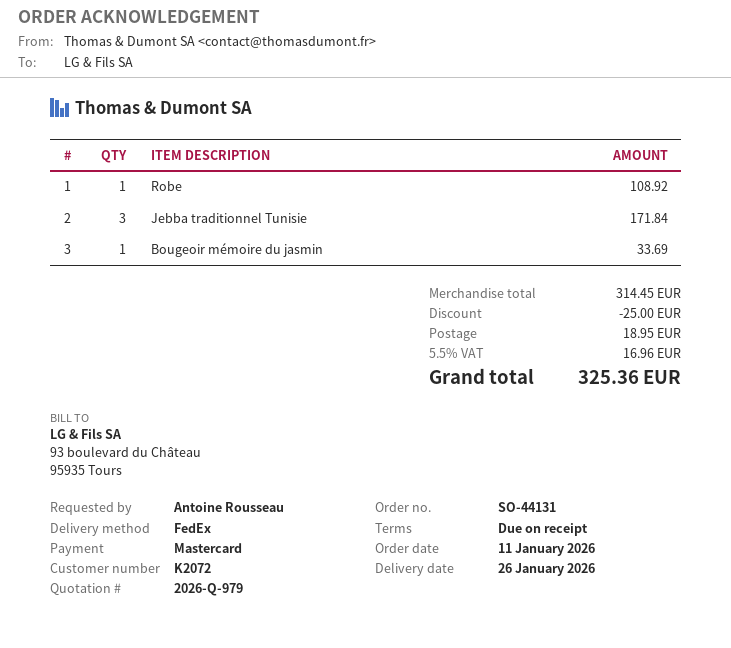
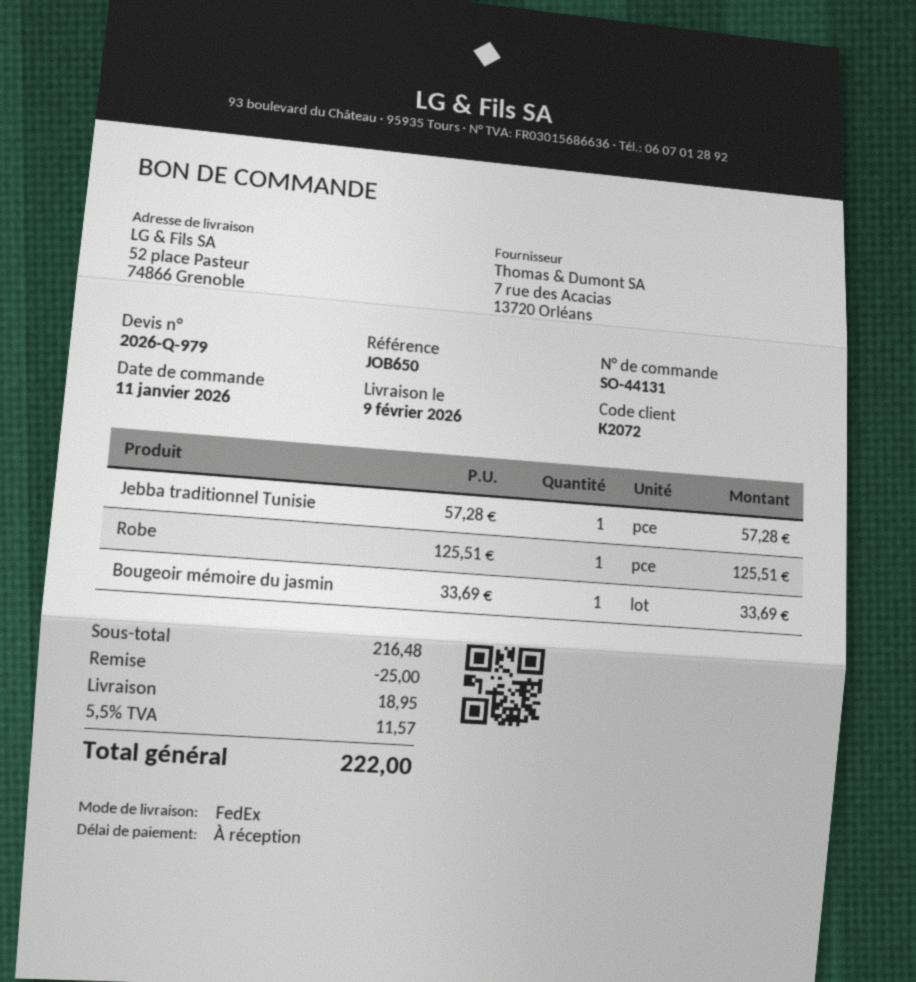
delivery date: 2026-01-26 -> 2026-02-09
Robe: 1 for 108.92 -> 1 for 125.51
Jebba traditionnel Tunisie: 3 for 171.84 -> 1 for 57.28
subtotal: 314.45 -> 216.48
tax: 5.5% = 16.96 -> 5.5% = 11.57
total: 325.36 -> 222.00

